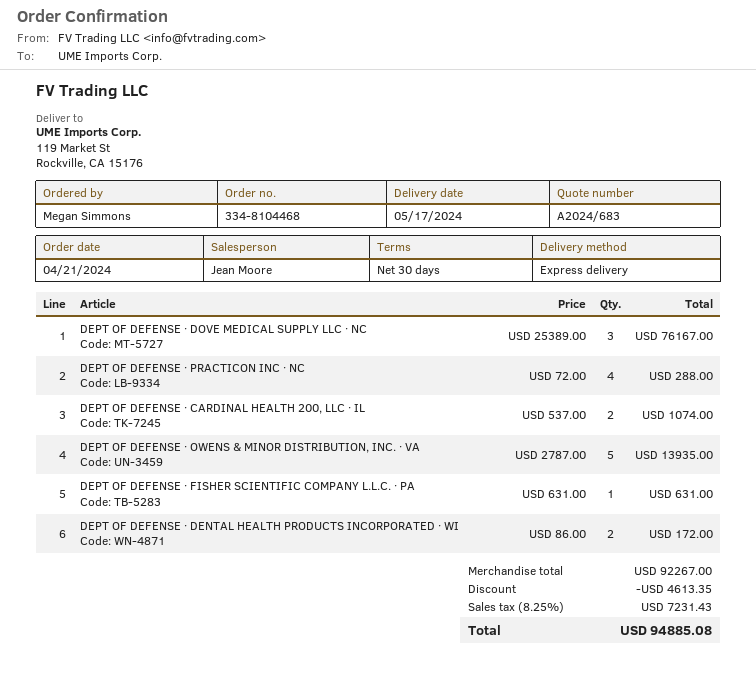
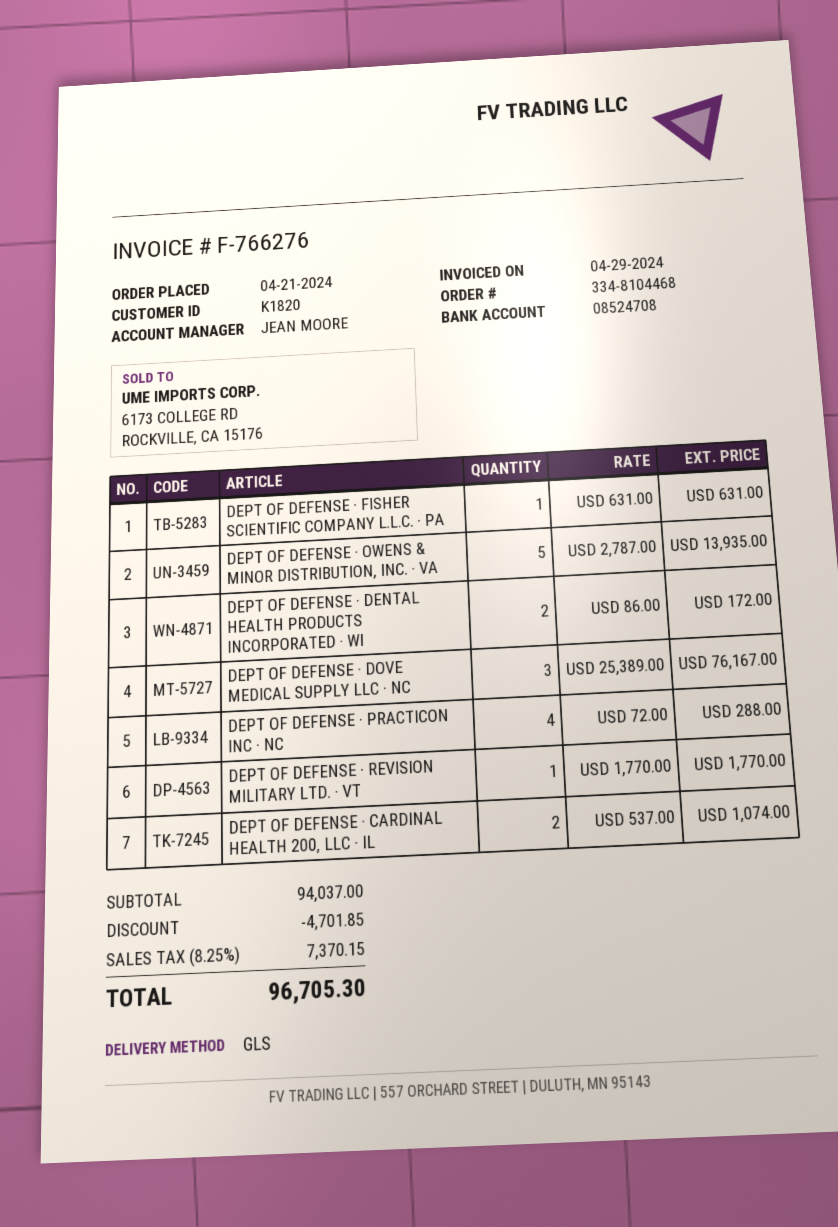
shipping method: express -> GLS
DEPT OF DEFENSE · REVISION MILITARY LTD. · VT: none -> 1 x 1770.00 = 1770.00
subtotal: 92267.00 -> 94037.00
discount: 4613.35 -> 4701.85
tax: 8.25% = 7231.43 -> 8.25% = 7370.15
total: 94885.08 -> 96705.30

